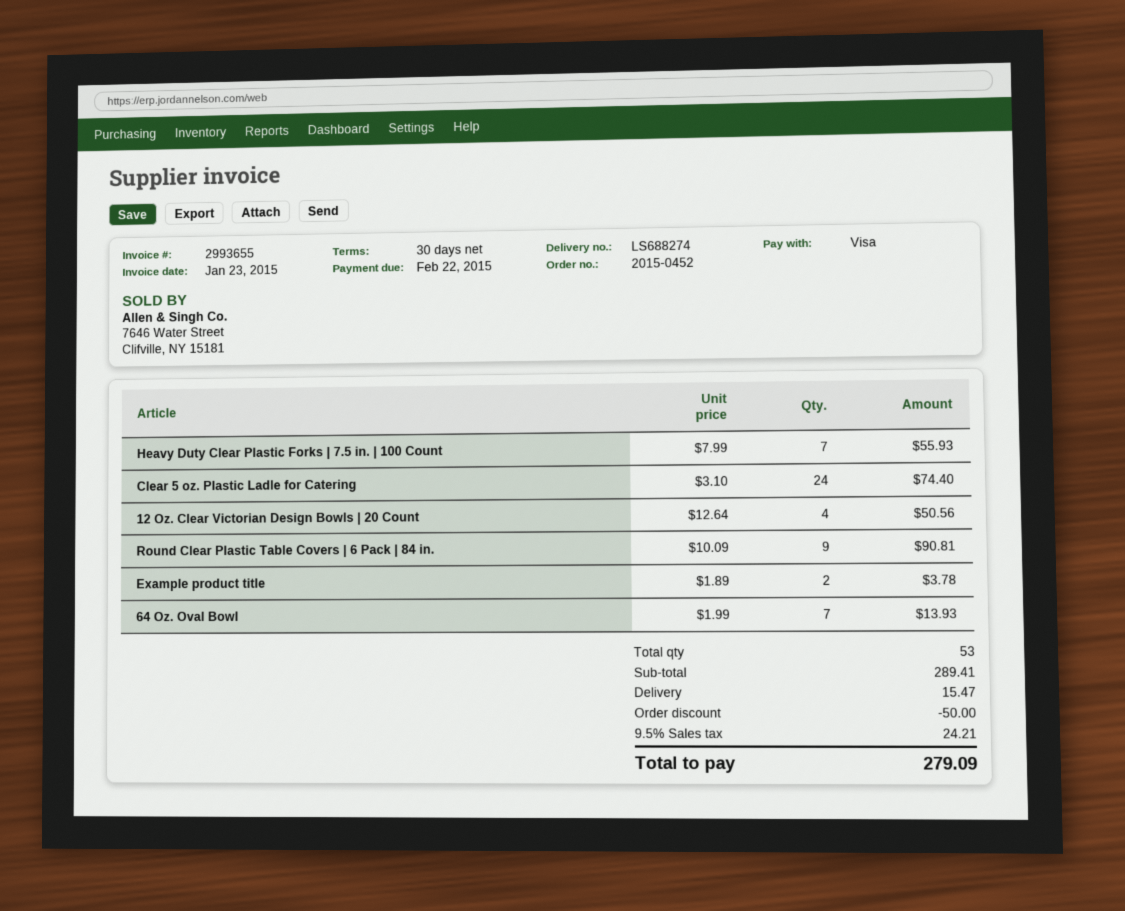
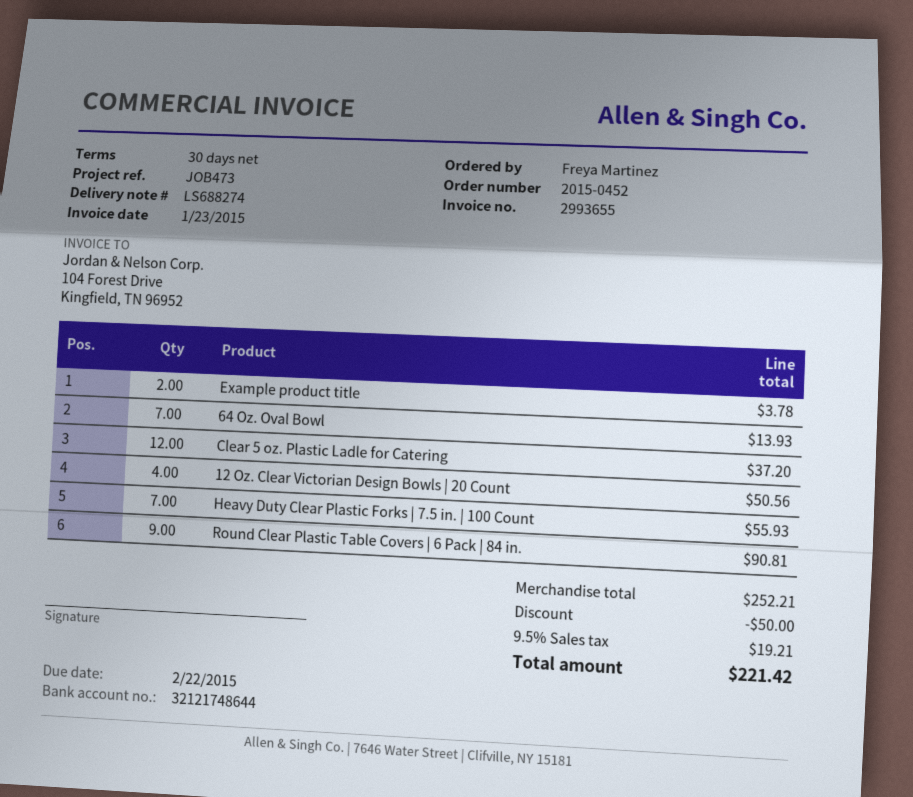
Clear 5 oz. Plastic Ladle for Catering: 24 for 74.40 -> 12 for 37.20
subtotal: 289.41 -> 252.21
shipping: 15.47 -> none
tax: 9.5% = 24.21 -> 9.5% = 19.21
total: 279.09 -> 221.42

